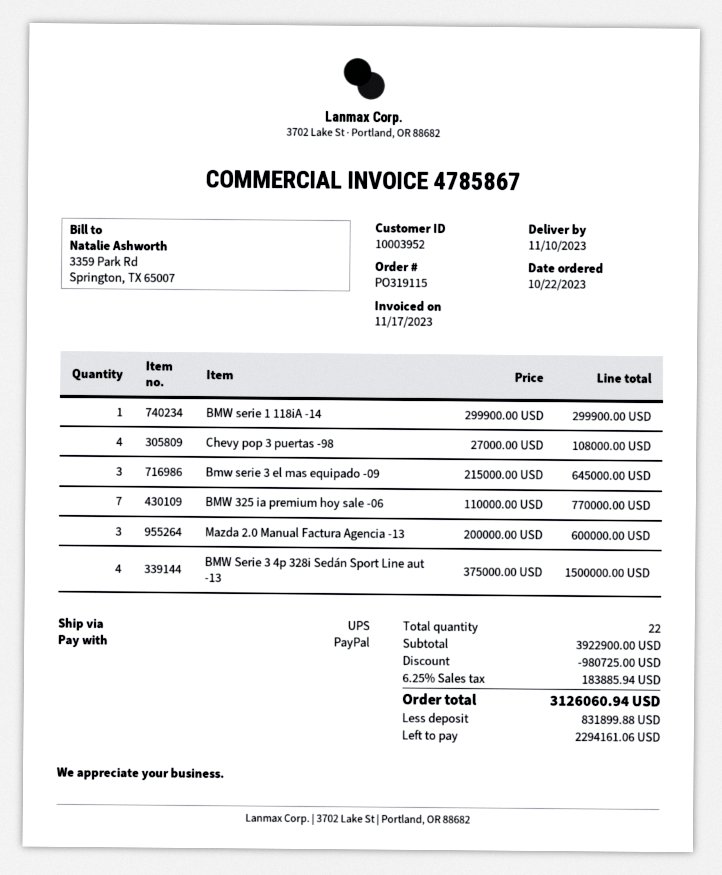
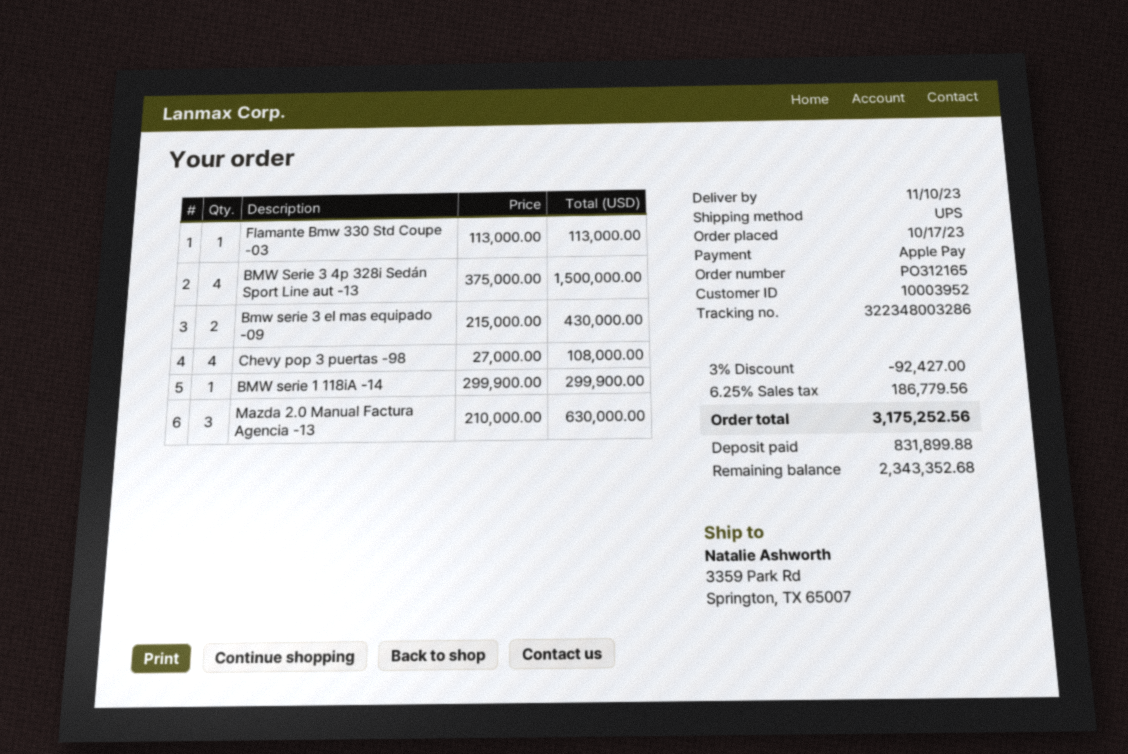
order number: PO319115 -> PO312165
order date: 2023-10-22 -> 2023-10-17
payment method: PayPal -> Apple Pay
Bmw serie 3 el mas equipado -09: 3 x 215000.00 = 645000.00 -> 2 x 215000.00 = 430000.00
BMW 325 ia premium hoy sale -06: 7 x 110000.00 = 770000.00 -> none
Mazda 2.0 Manual Factura Agencia -13: 3 x 200000.00 = 600000.00 -> 3 x 210000.00 = 630000.00
Flamante Bmw 330 Std Coupe -03: none -> 1 x 113000.00 = 113000.00
discount: 980725.00 -> 92427.00
tax: 6.25% = 183885.94 -> 6.25% = 186779.56
total: 3126060.94 -> 3175252.56
balance: 2294161.06 -> 2343352.68

